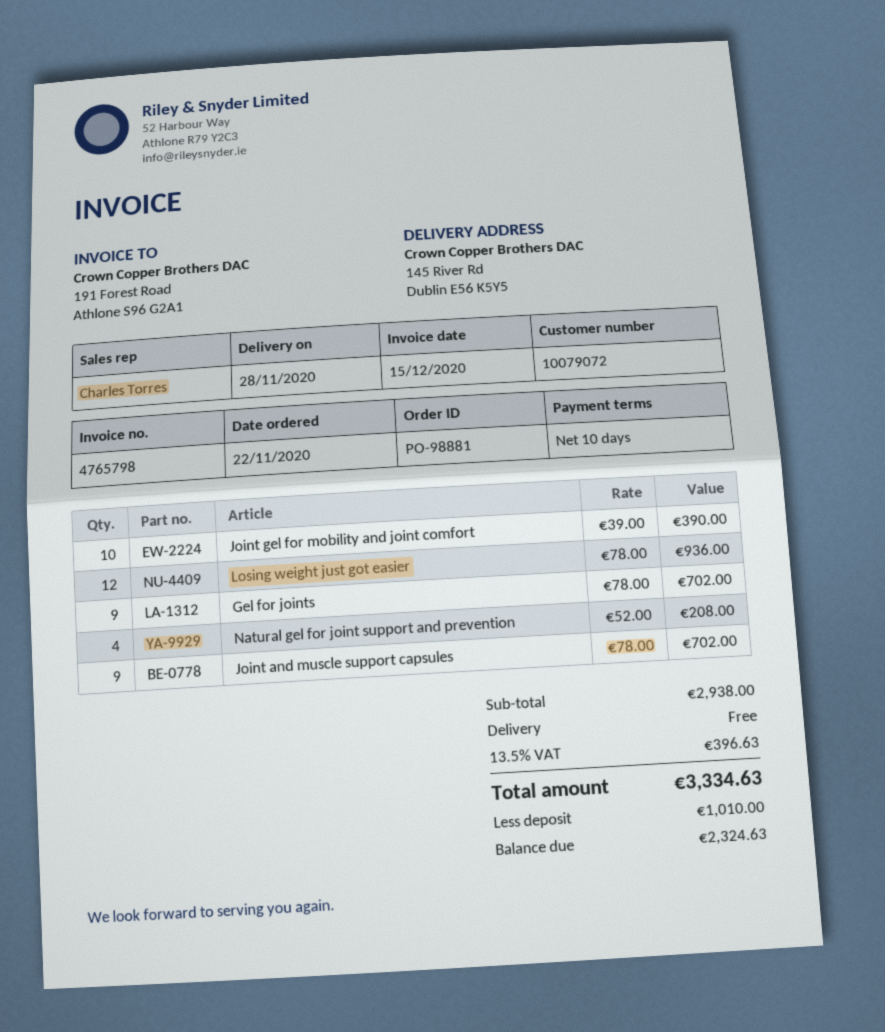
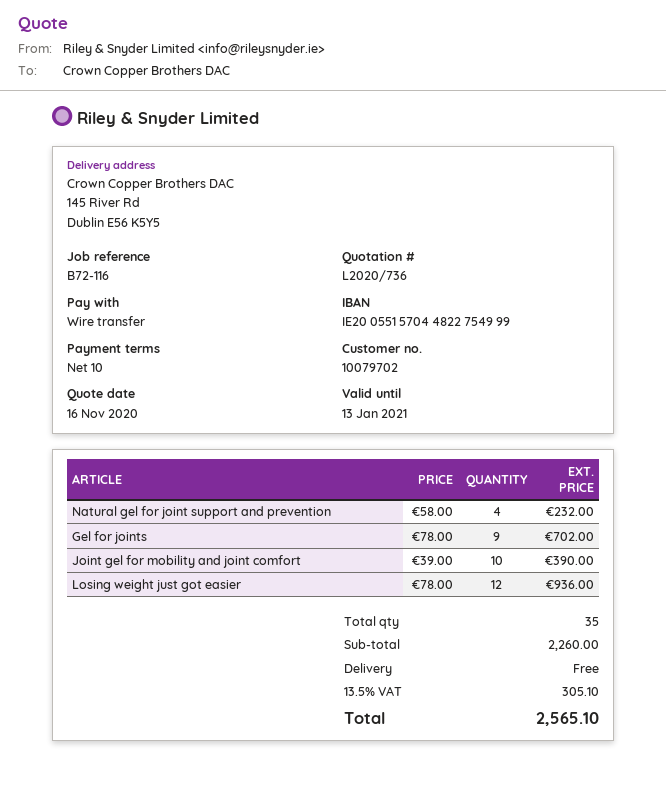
customer number: 10079072 -> 10079702
Natural gel for joint support and prevention: 4 x 52.00 = 208.00 -> 4 x 58.00 = 232.00
Joint and muscle support capsules: 9 x 78.00 = 702.00 -> none
subtotal: 2938.00 -> 2260.00
tax: 13.5% = 396.63 -> 13.5% = 305.10
total: 3334.63 -> 2565.10

